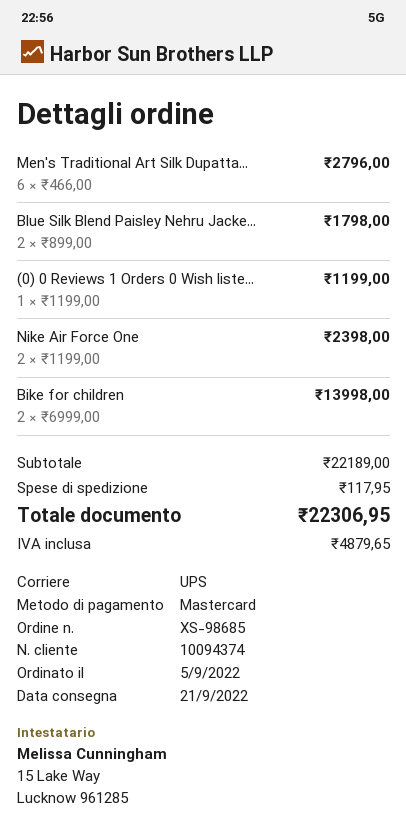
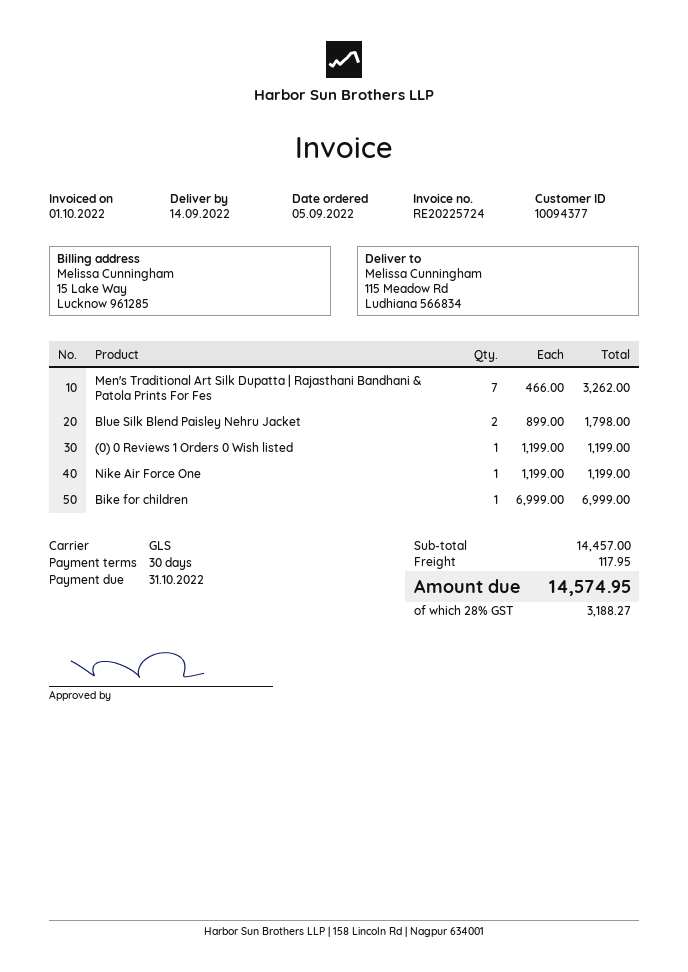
delivery date: 2022-09-21 -> 2022-09-14
customer number: 10094374 -> 10094377
shipping method: UPS -> GLS
Men's Traditional Art Silk Dupatta...: 6 x 466.00 = 2796.00 -> 7 x 466.00 = 3262.00
Nike Air Force One: 2 x 1199.00 = 2398.00 -> 1 x 1199.00 = 1199.00
Bike for children: 2 x 6999.00 = 13998.00 -> 1 x 6999.00 = 6999.00
subtotal: 22189.00 -> 14457.00
tax: 4879.65 -> 3188.27
total: 22306.95 -> 14574.95

